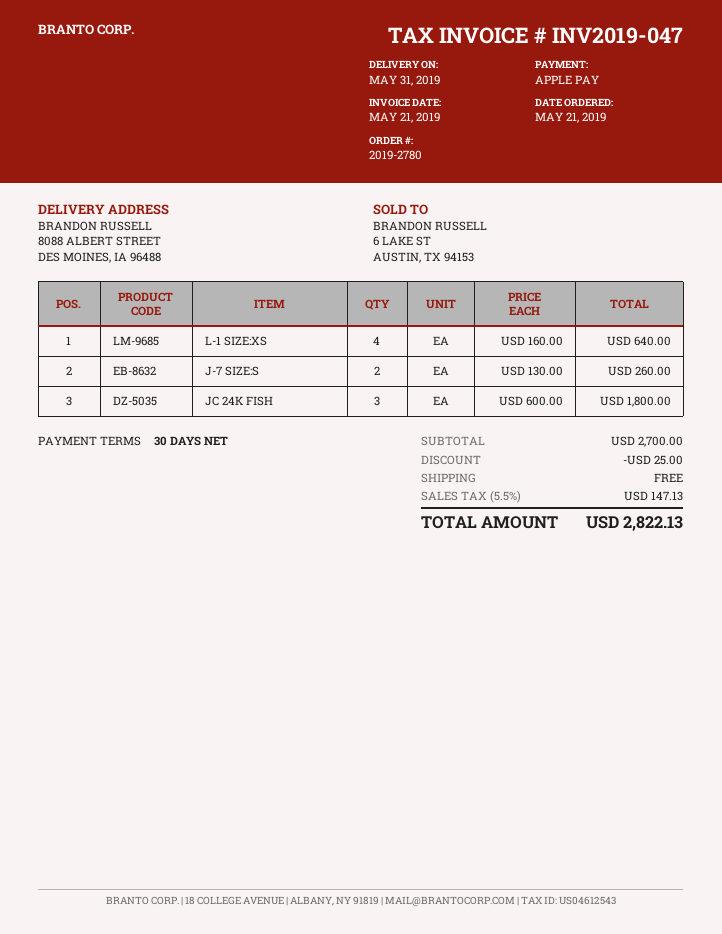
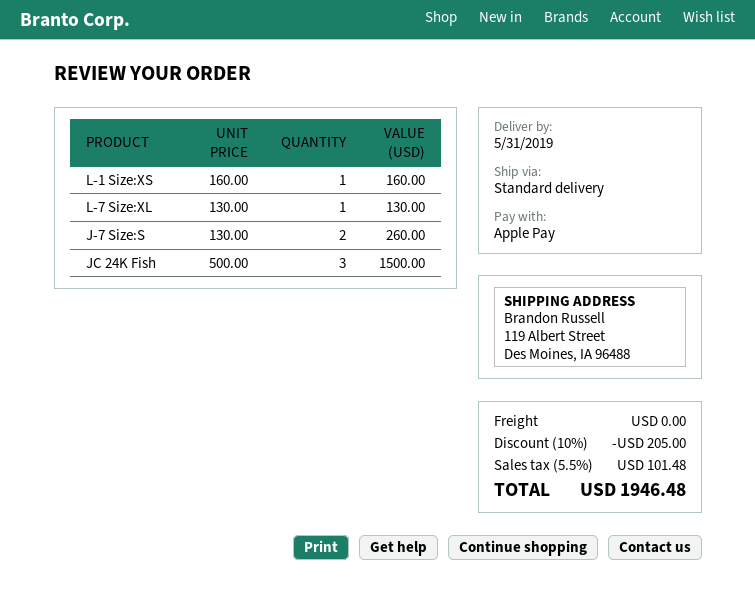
ship to: 8088 ALBERT STREET, DES MOINES, IA 96488 -> 119 Albert Street, Des Moines, IA 96488
L-1 SIZE:XS: 4 x 160.00 = 640.00 -> 1 x 160.00 = 160.00
JC 24K FISH: 3 x 600.00 = 1800.00 -> 3 x 500.00 = 1500.00
L-7 Size:XL: none -> 1 x 130.00 = 130.00
discount: 25.00 -> 205.00
tax: 5.5% = 147.13 -> 5.5% = 101.48
total: 2822.13 -> 1946.48

